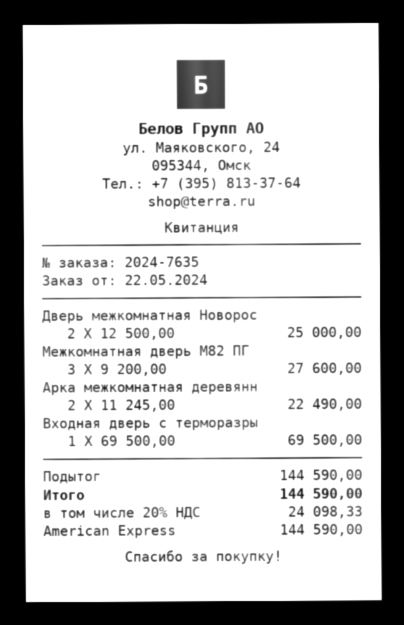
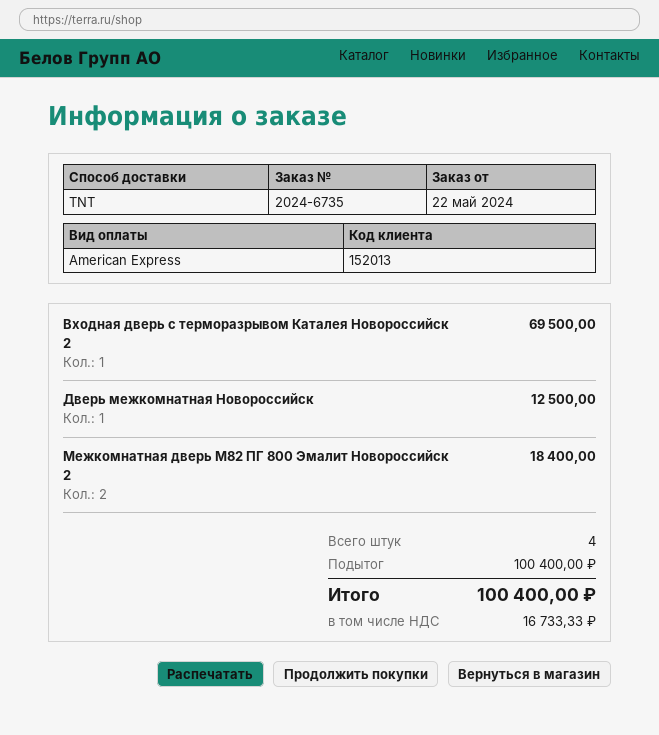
order number: 2024-7635 -> 2024-6735
Дверь межкомнатная Новорос: 2 for 25000.00 -> 1 for 12500.00
Межкомнатная дверь M82 ПГ: 3 for 27600.00 -> 2 for 18400.00
Арка межкомнатная деревянн: 2 for 22490.00 -> none
subtotal: 144590.00 -> 100400.00
tax: 24098.33 -> 16733.33
total: 144590.00 -> 100400.00

